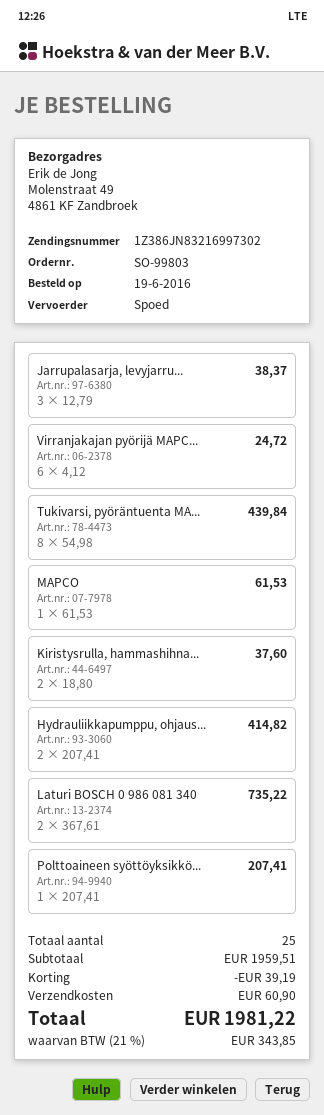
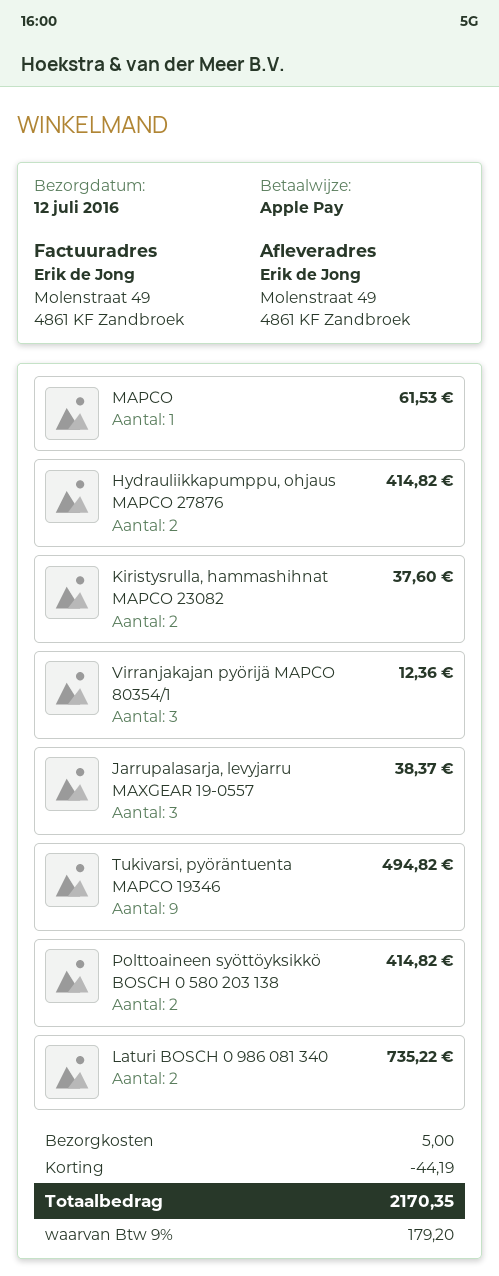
Virranjakajan pyörijä MAPC...: 6 for 24.72 -> 3 for 12.36
Tukivarsi, pyöräntuenta MA...: 8 for 439.84 -> 9 for 494.82
Polttoaineen syöttöyksikkö...: 1 for 207.41 -> 2 for 414.82
discount: 39.19 -> 44.19
shipping: 60.90 -> 5.00
tax: 21% = 343.85 -> 9% = 179.20
total: 1981.22 -> 2170.35

